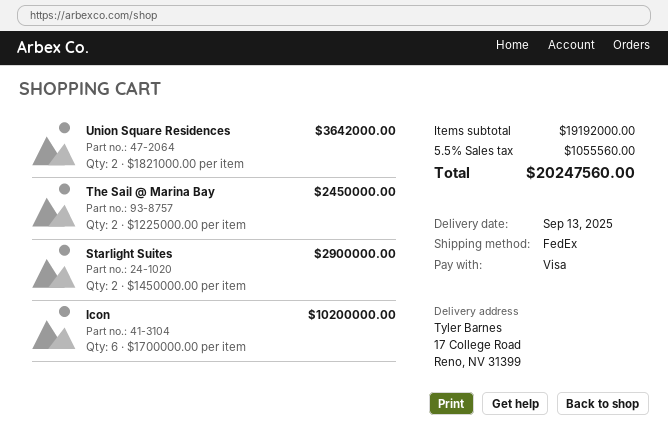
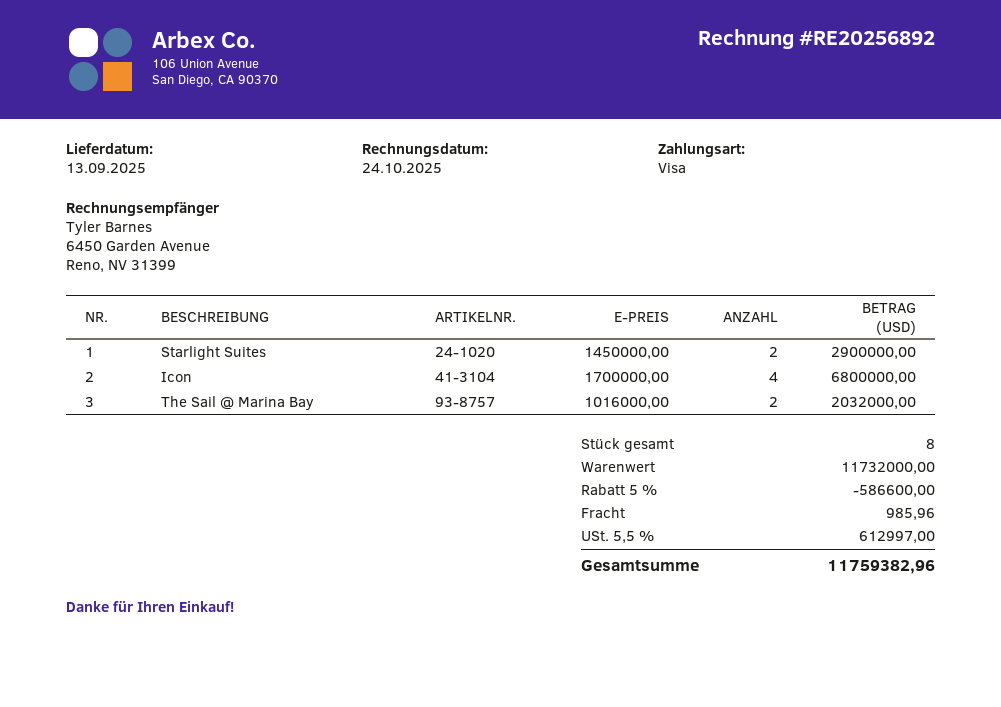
Union Square Residences: 2 x 1821000.00 = 3642000.00 -> none
The Sail @ Marina Bay: 2 x 1225000.00 = 2450000.00 -> 2 x 1016000.00 = 2032000.00
Icon: 6 x 1700000.00 = 10200000.00 -> 4 x 1700000.00 = 6800000.00
subtotal: 19192000.00 -> 11732000.00
discount: none -> 5% = 586600.00
shipping: none -> 985.96
tax: 5.5% = 1055560.00 -> 5.5% = 612997.00
total: 20247560.00 -> 11759382.96

